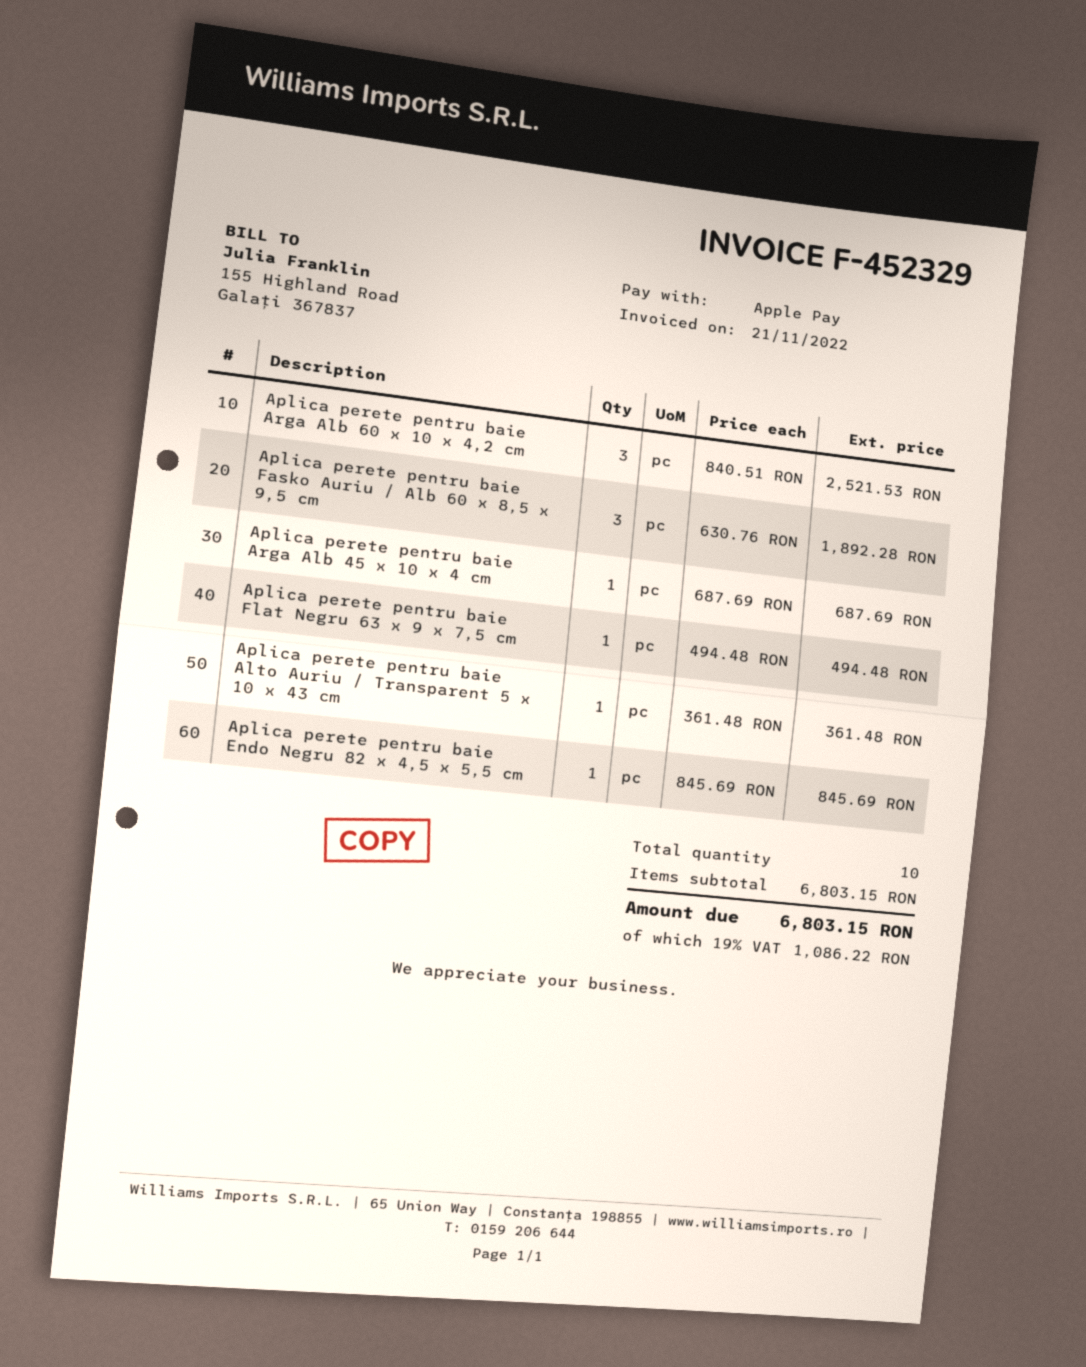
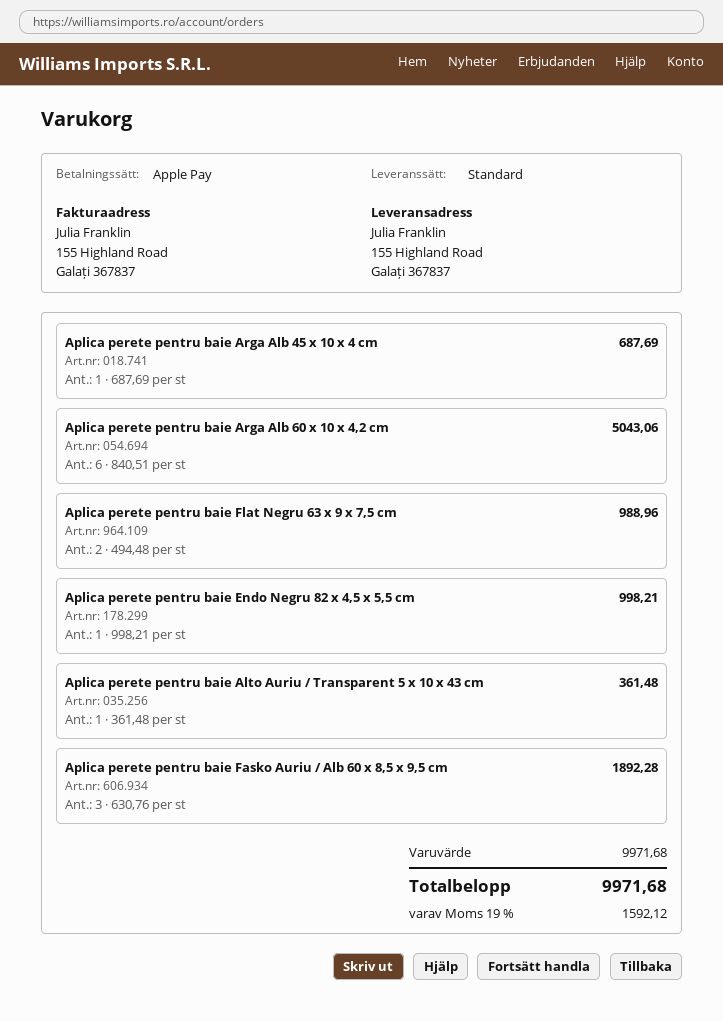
Aplica perete pentru baie Arga Alb 60 x 10 x 4,2 cm: 3 x 840.51 = 2521.53 -> 6 x 840.51 = 5043.06
Aplica perete pentru baie Flat Negru 63 x 9 x 7,5 cm: 1 x 494.48 = 494.48 -> 2 x 494.48 = 988.96
Aplica perete pentru baie Endo Negru 82 x 4,5 x 5,5 cm: 1 x 845.69 = 845.69 -> 1 x 998.21 = 998.21
subtotal: 6803.15 -> 9971.68
tax: 19% = 1086.22 -> 19% = 1592.12
total: 6803.15 -> 9971.68

